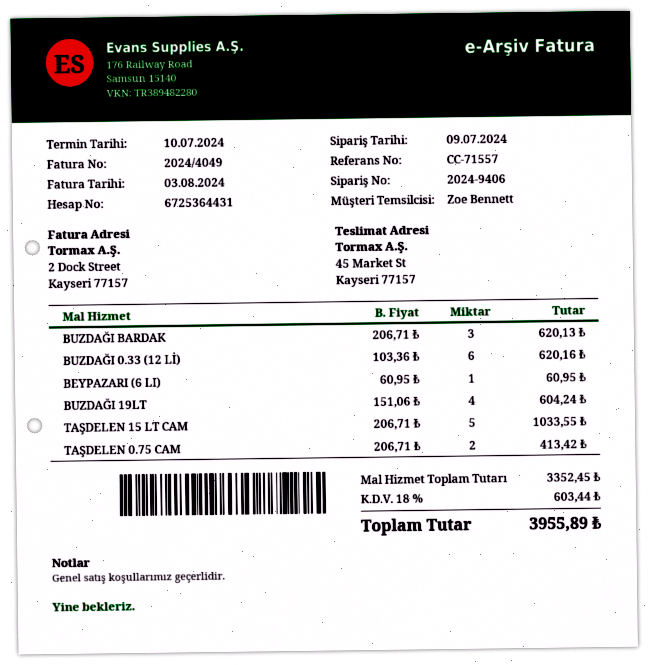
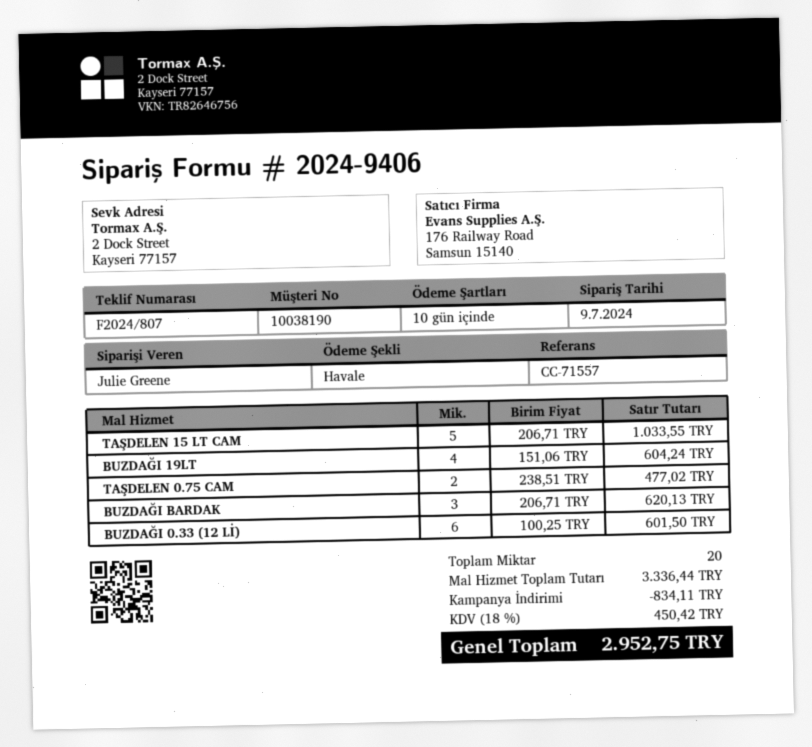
ship to: 45 Market St, Kayseri 77157 -> 2 Dock Street, Kayseri 77157
BUZDAĞI 0.33 (12 Lİ): 6 x 103.36 = 620.16 -> 6 x 100.25 = 601.50
BEYPAZARI (6 LI): 1 x 60.95 = 60.95 -> none
TAŞDELEN 0.75 CAM: 2 x 206.71 = 413.42 -> 2 x 238.51 = 477.02
subtotal: 3352.45 -> 3336.44
discount: none -> 834.11
tax: 18% = 603.44 -> 18% = 450.42
total: 3955.89 -> 2952.75

